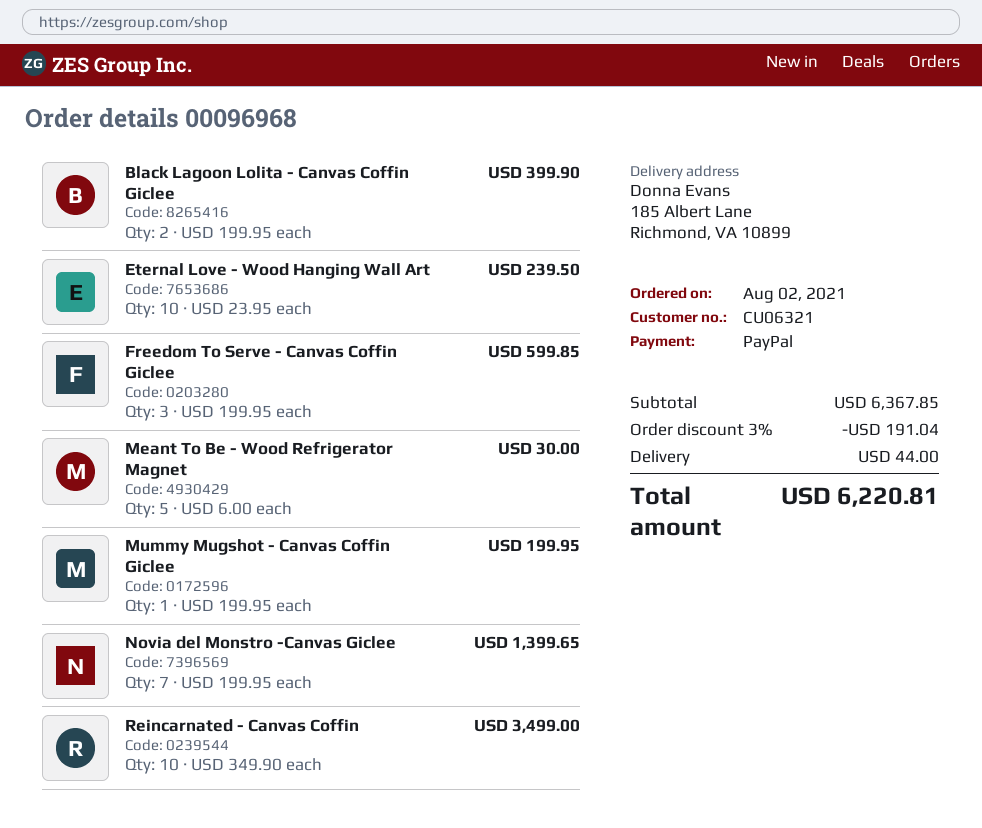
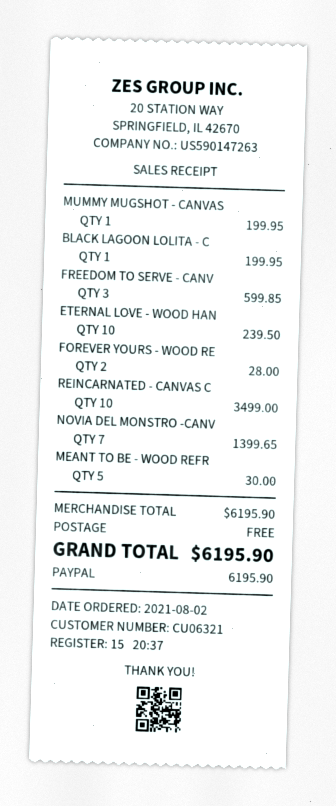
Black Lagoon Lolita - Canvas Coffin Giclee: 2 for 399.90 -> 1 for 199.95
FOREVER YOURS - WOOD RE: none -> 2 for 28.00
subtotal: 6367.85 -> 6195.90
discount: 3% = 191.04 -> none
shipping: 44.00 -> 0.00
total: 6220.81 -> 6195.90

